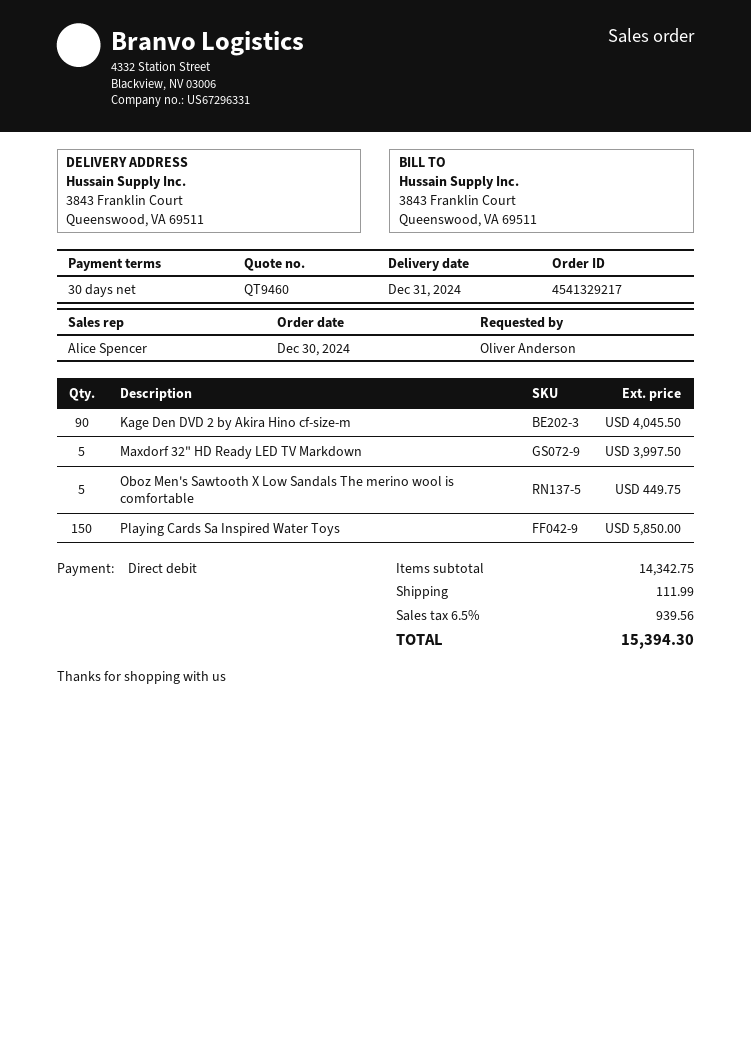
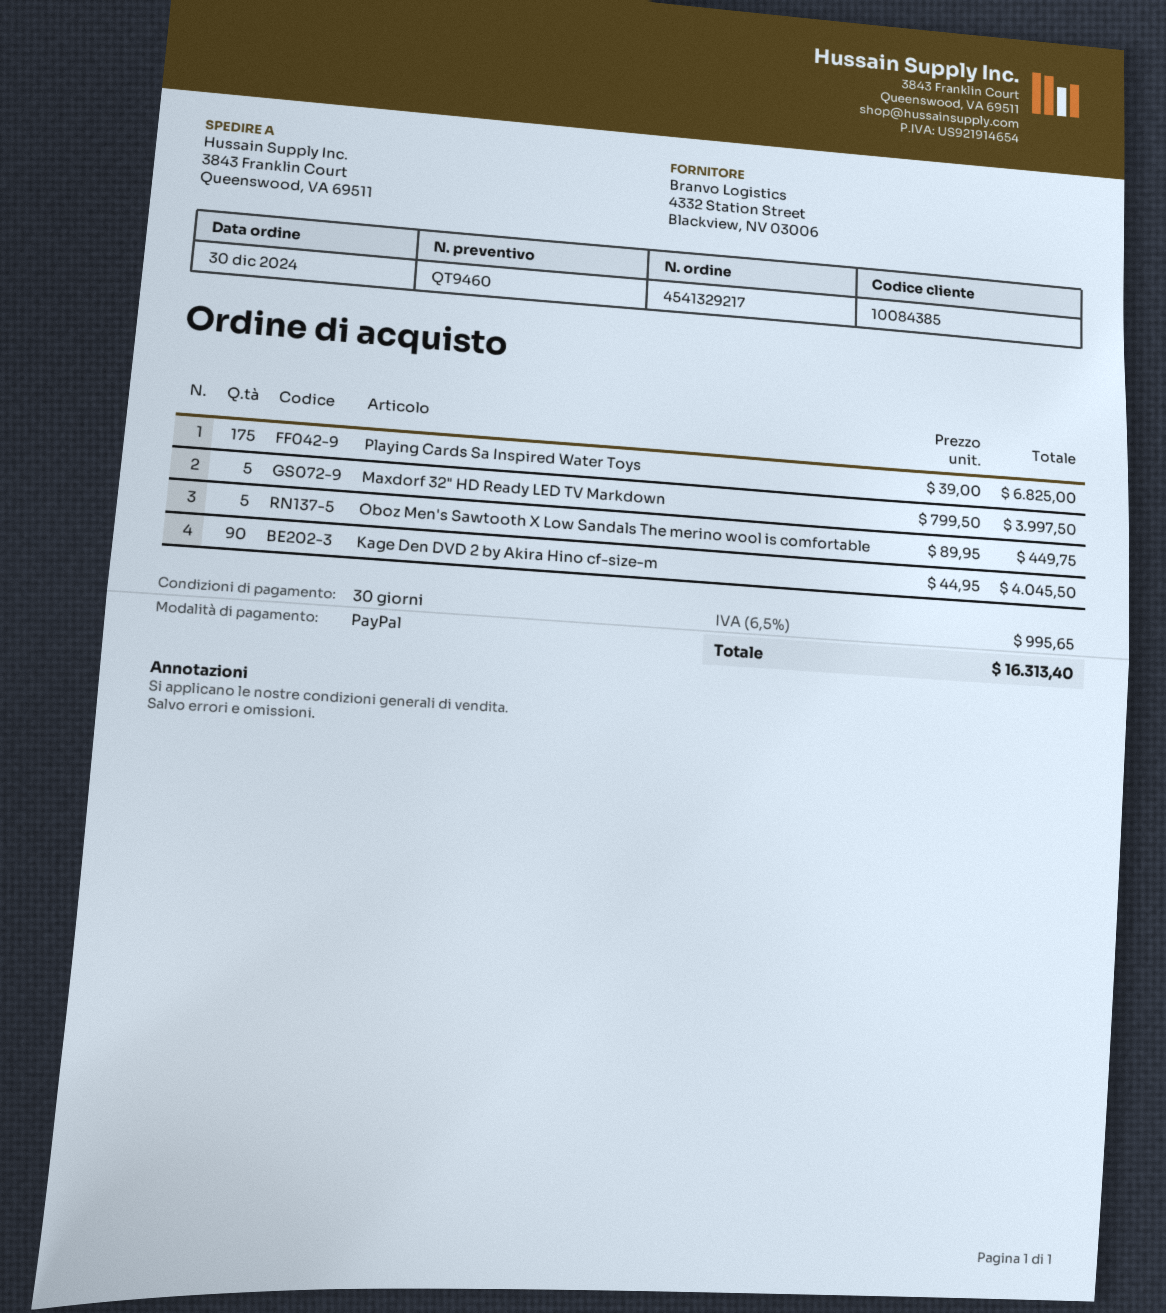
payment method: direct debit -> PayPal
Playing Cards Sa Inspired Water Toys: 150 for 5850.00 -> 175 for 6825.00
shipping: 111.99 -> none
tax: 6.5% = 939.56 -> 6.5% = 995.65
total: 15394.30 -> 16313.40

